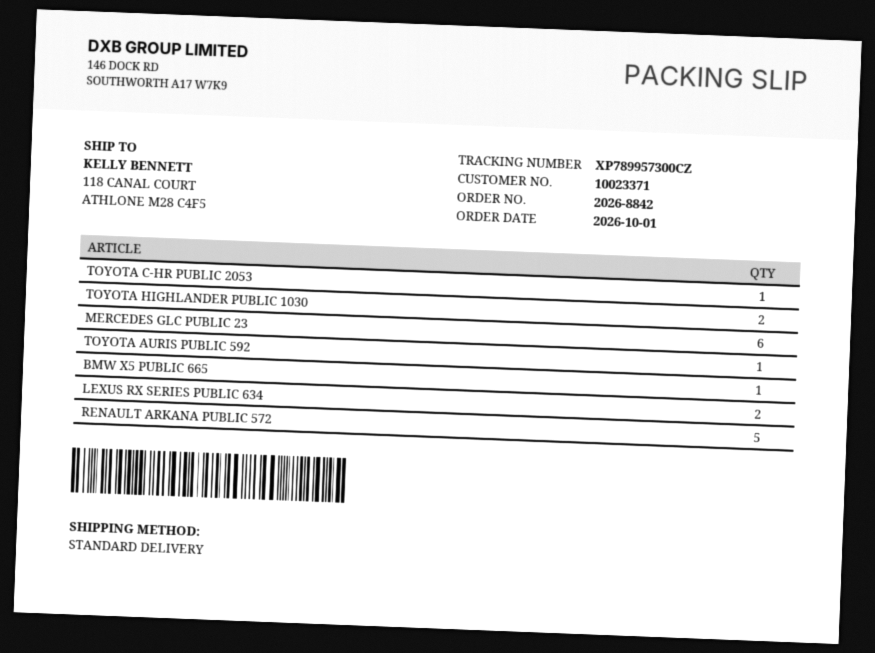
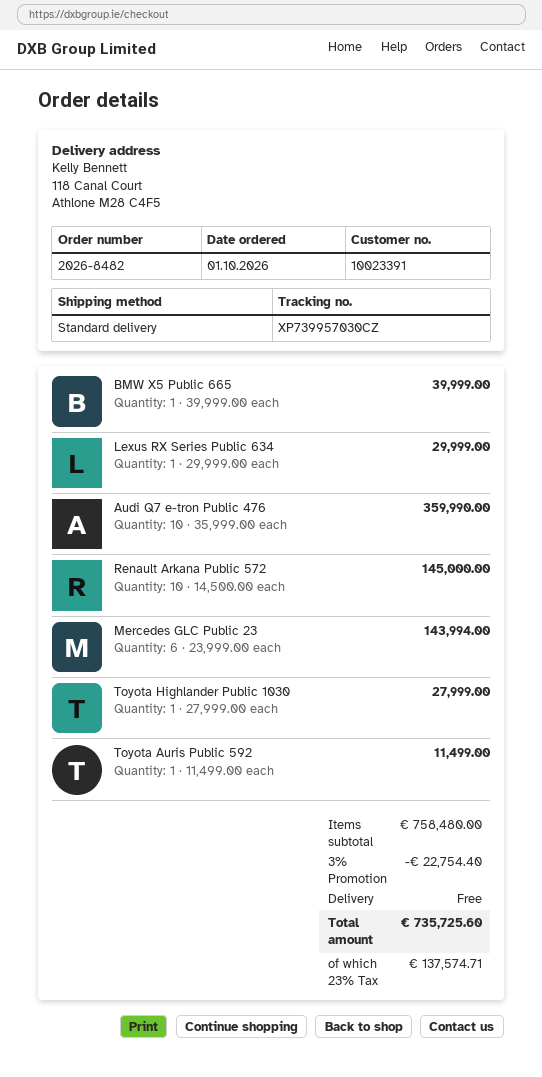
order number: 2026-8842 -> 2026-8482
customer number: 10023371 -> 10023391
tracking number: XP789957300CZ -> XP739957030CZ
TOYOTA C-HR PUBLIC 2053: 1 -> none
TOYOTA HIGHLANDER PUBLIC 1030: 2 -> 1
LEXUS RX SERIES PUBLIC 634: 2 -> 1
RENAULT ARKANA PUBLIC 572: 5 -> 10
Audi Q7 e-tron Public 476: none -> 10

